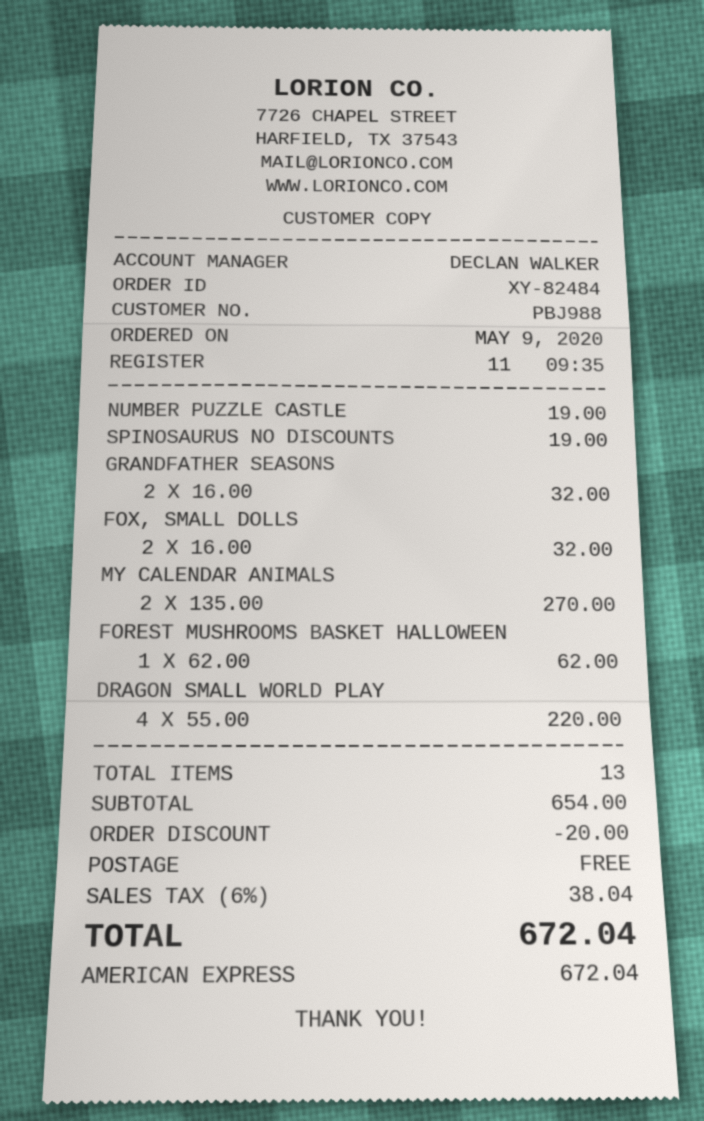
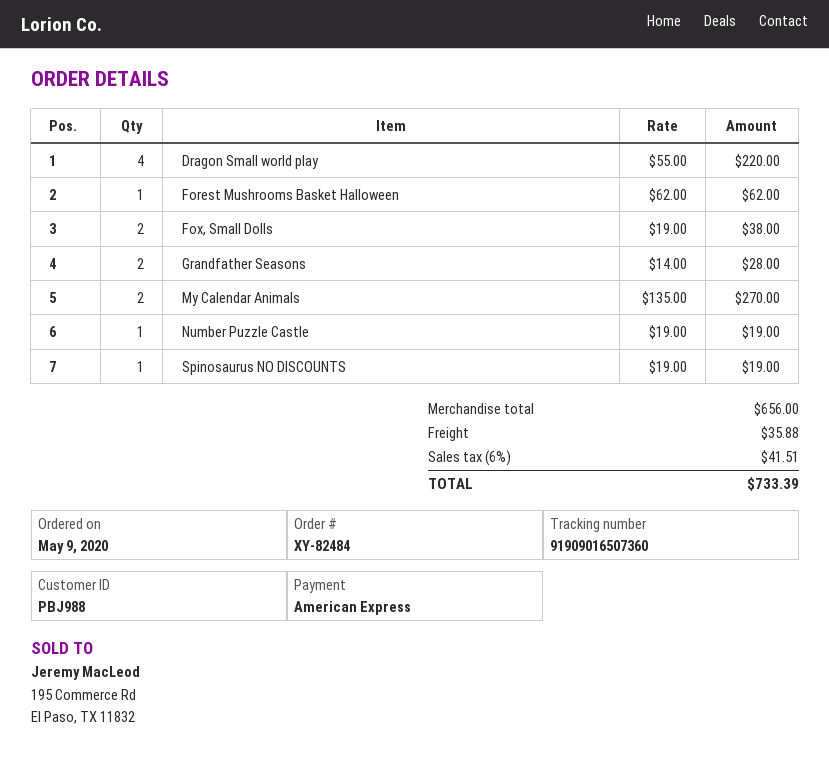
GRANDFATHER SEASONS: 2 x 16.00 = 32.00 -> 2 x 14.00 = 28.00
FOX, SMALL DOLLS: 2 x 16.00 = 32.00 -> 2 x 19.00 = 38.00
subtotal: 654.00 -> 656.00
discount: 20.00 -> none
shipping: 0.00 -> 35.88
tax: 6% = 38.04 -> 6% = 41.51
total: 672.04 -> 733.39

